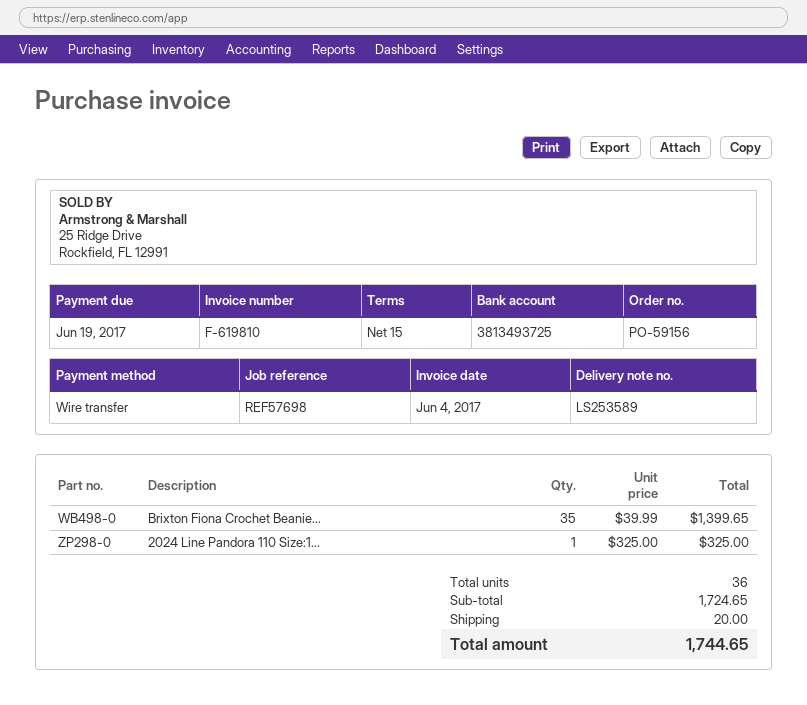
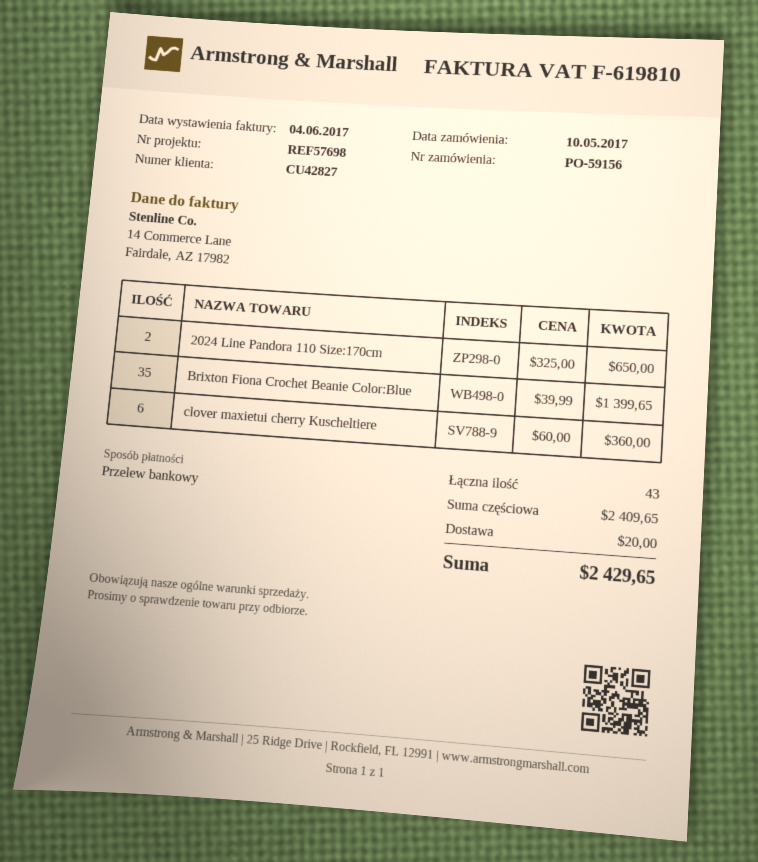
2024 Line Pandora 110 Size:1...: 1 x 325.00 = 325.00 -> 2 x 325.00 = 650.00
clover maxietui cherry Kuscheltiere: none -> 6 x 60.00 = 360.00
total quantity: 36 -> 43
subtotal: 1724.65 -> 2409.65
total: 1744.65 -> 2429.65

